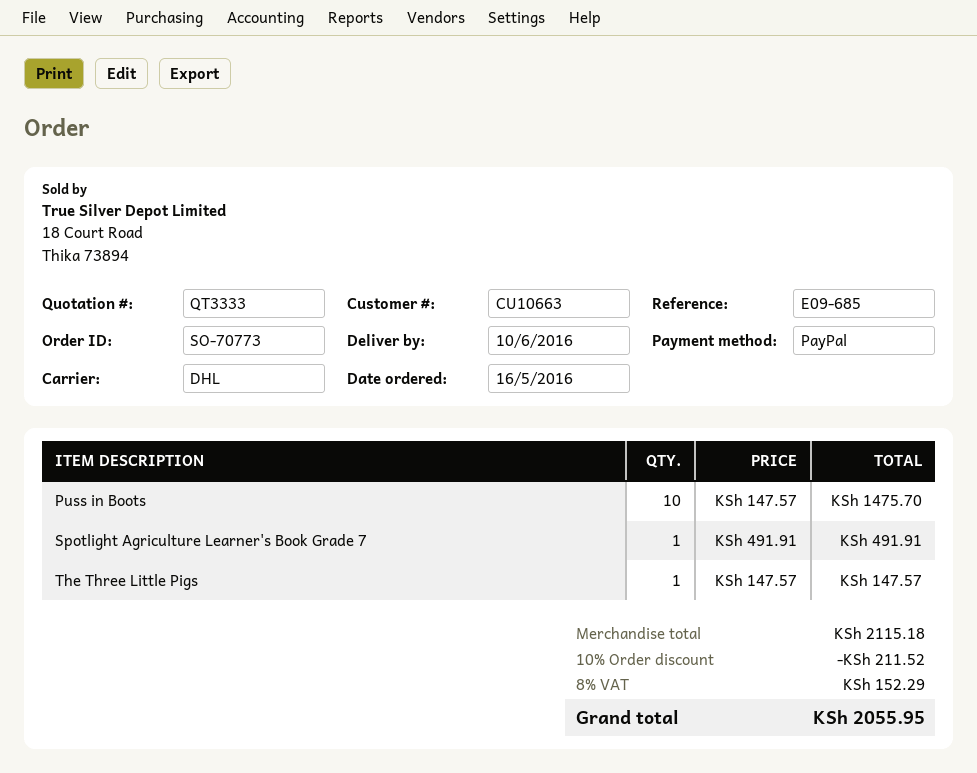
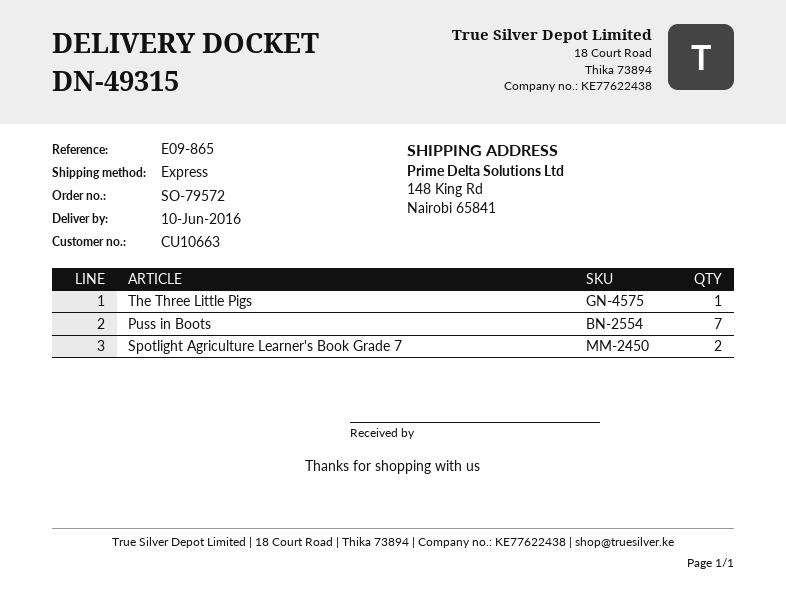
order number: SO-70773 -> SO-79572
reference: E09-685 -> E09-865
shipping method: DHL -> express
Puss in Boots: 10 -> 7
Spotlight Agriculture Learner's Book Grade 7: 1 -> 2

